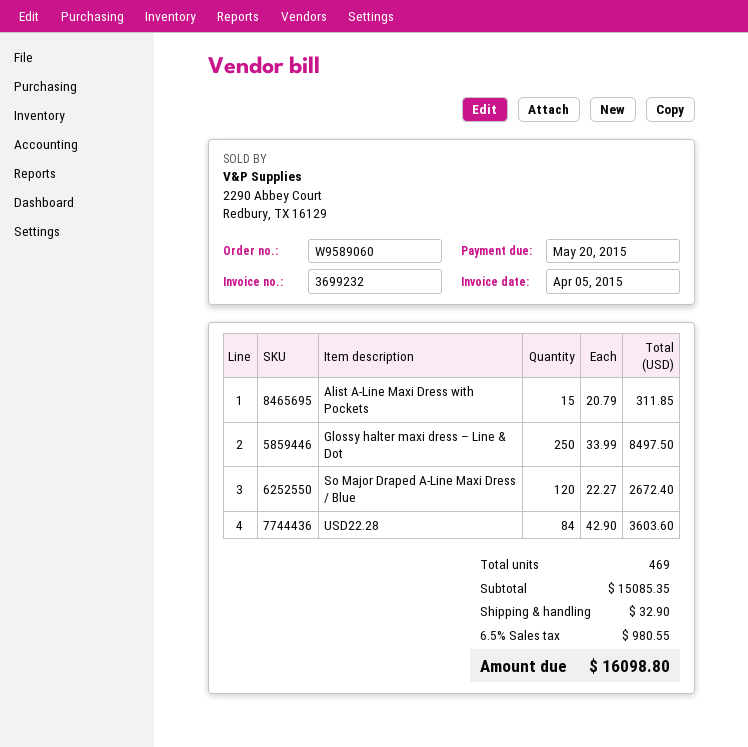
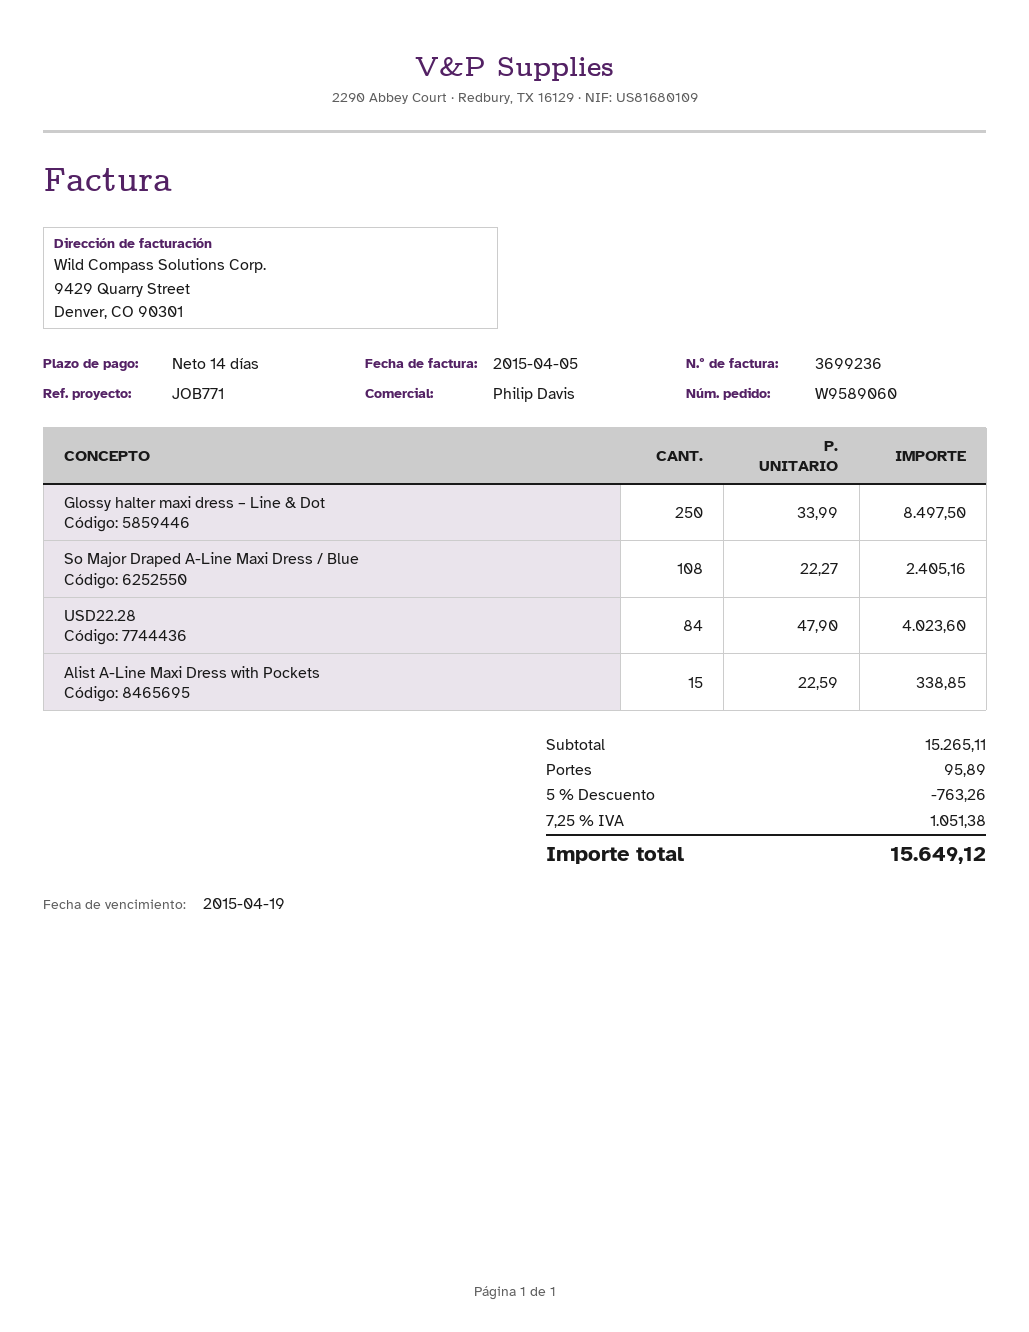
invoice number: 3699232 -> 3699236
due date: 2015-05-20 -> 2015-04-19
Alist A-Line Maxi Dress with Pockets: 15 x 20.79 = 311.85 -> 15 x 22.59 = 338.85
So Major Draped A-Line Maxi Dress / Blue: 120 x 22.27 = 2672.40 -> 108 x 22.27 = 2405.16
USD22.28: 84 x 42.90 = 3603.60 -> 84 x 47.90 = 4023.60
subtotal: 15085.35 -> 15265.11
discount: none -> 5% = 763.26
shipping: 32.90 -> 95.89
tax: 6.5% = 980.55 -> 7.25% = 1051.38
total: 16098.80 -> 15649.12

